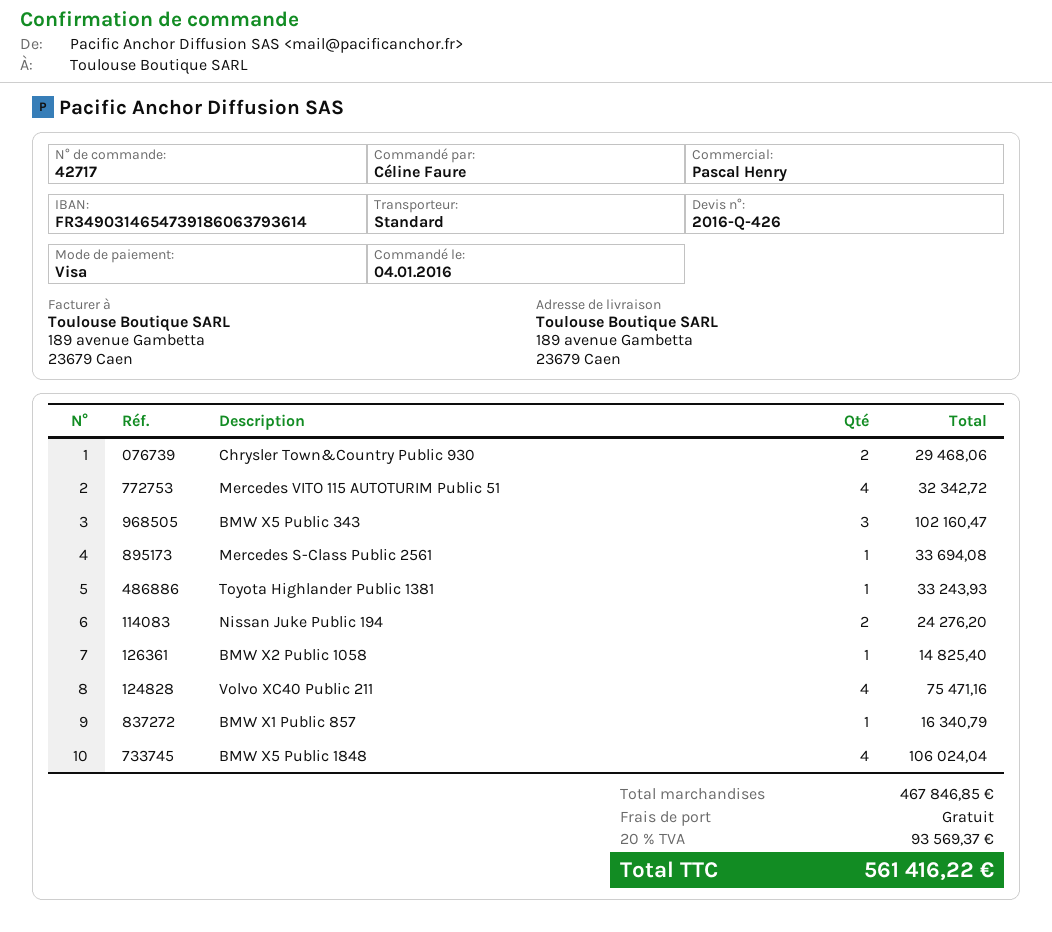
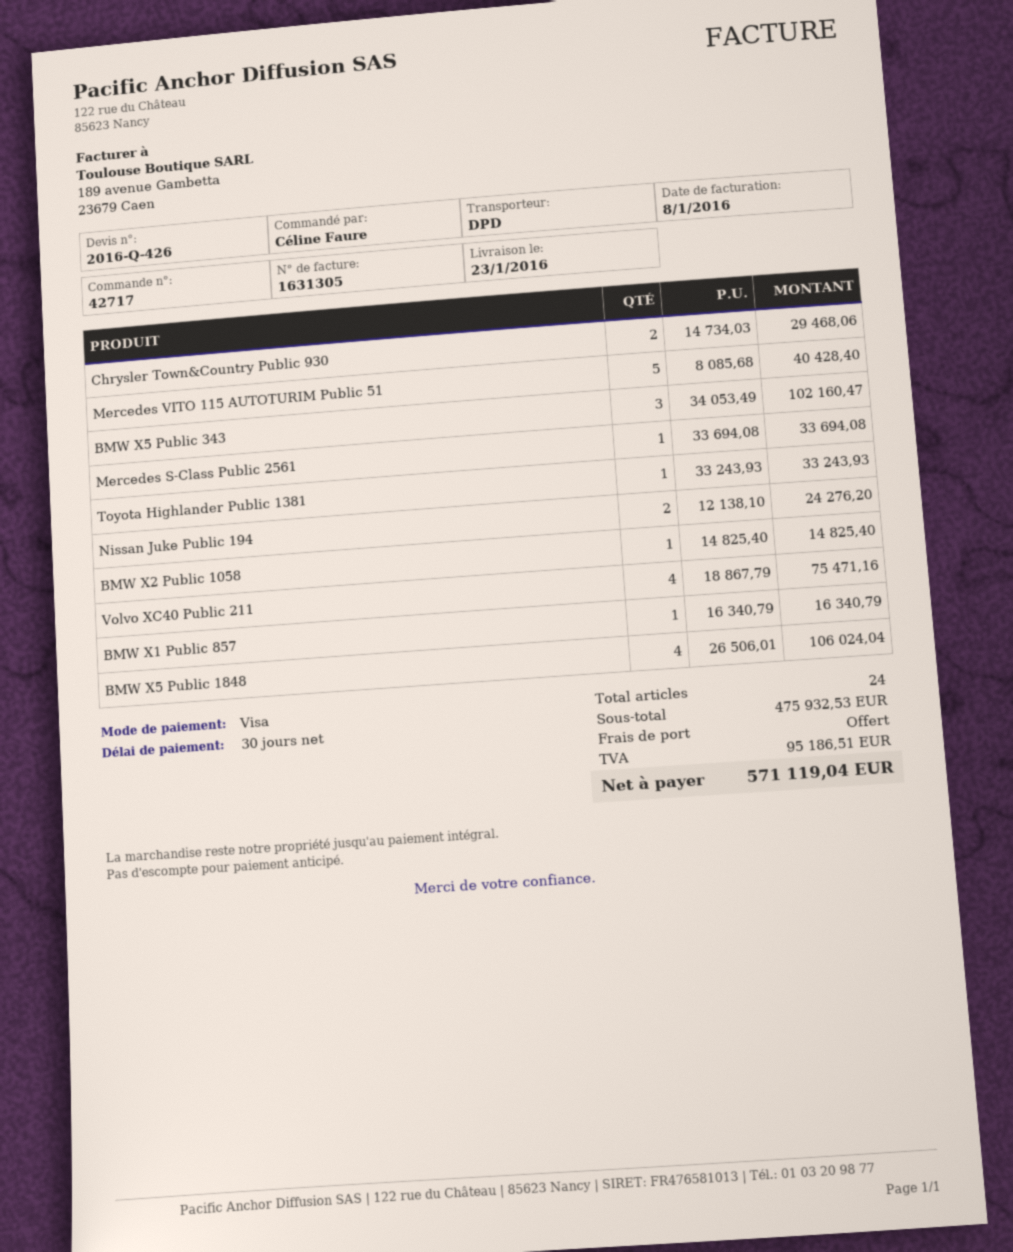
shipping method: standard -> DPD
Mercedes VITO 115 AUTOTURIM Public 51: 4 for 32342.72 -> 5 for 40428.40
subtotal: 467846.85 -> 475932.53
tax: 93569.37 -> 95186.51
total: 561416.22 -> 571119.04

